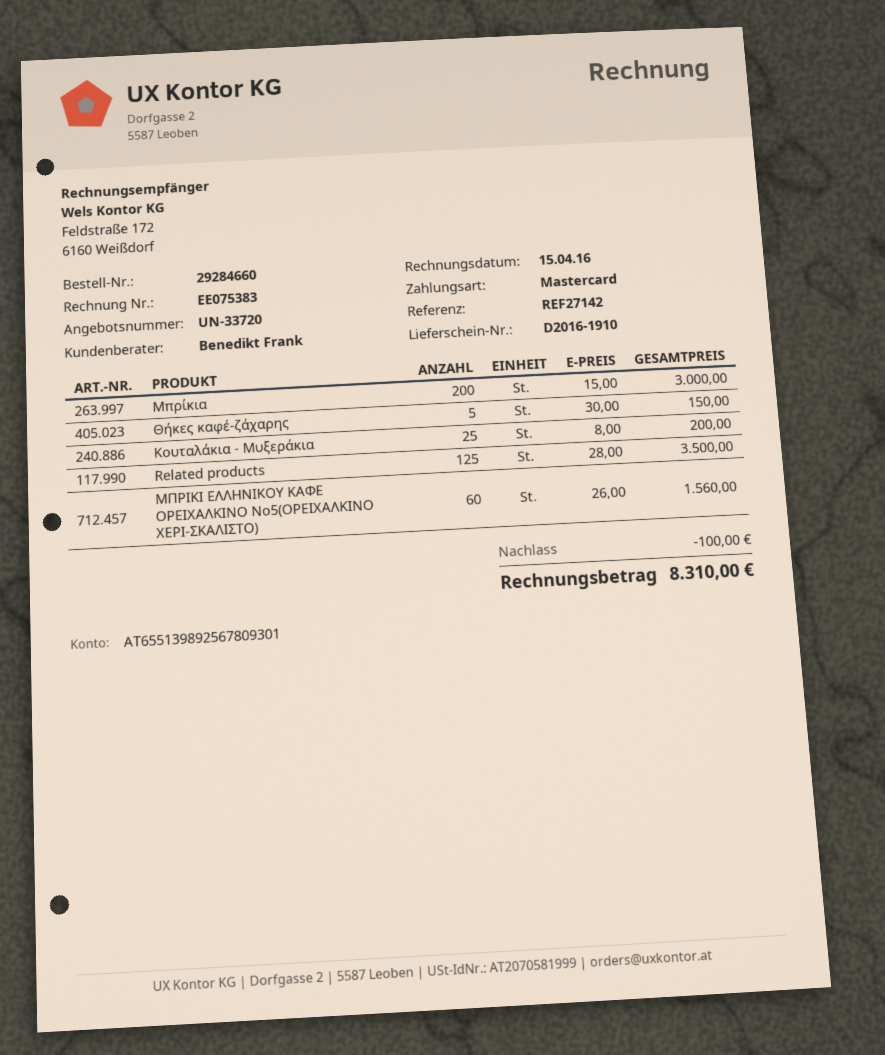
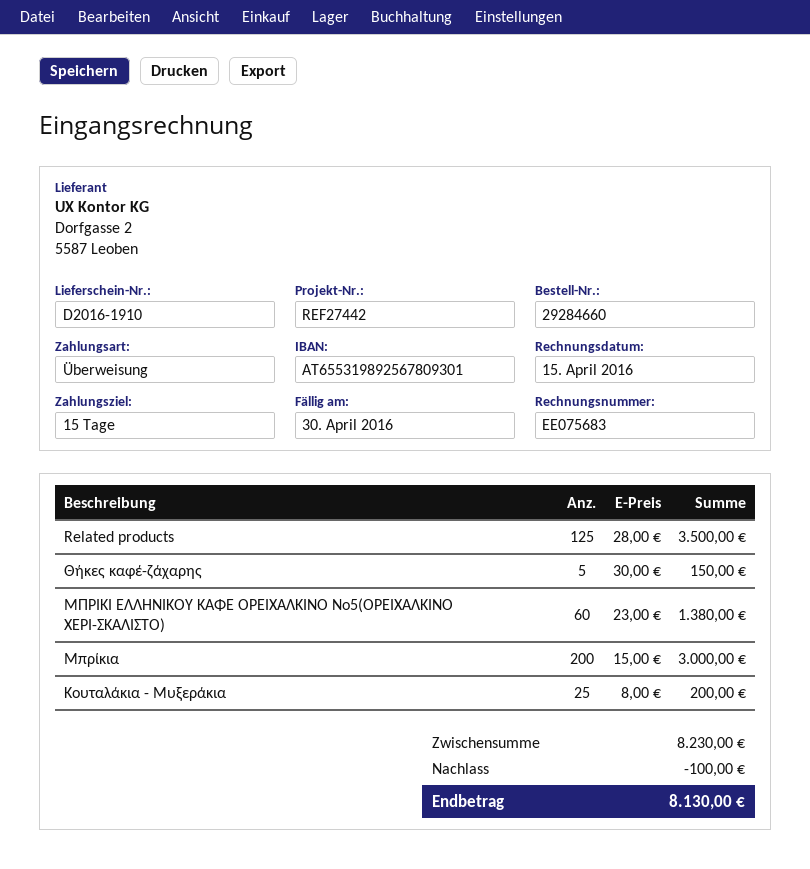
invoice number: EE075383 -> EE075683
reference: REF27142 -> REF27442
payment method: Mastercard -> bank transfer
bank account: AT655139892567809301 -> AT655319892567809301
ΜΠΡΙΚΙ ΕΛΛΗΝΙΚΟΥ ΚΑΦΕ ΟΡΕΙΧΑΛΚΙΝΟ Νο5(ΟΡΕΙΧΑΛΚΙΝΟ ΧΕΡΙ-ΣΚΑΛΙΣΤΟ): 60 x 26.00 = 1560.00 -> 60 x 23.00 = 1380.00
total: 8310.00 -> 8130.00

